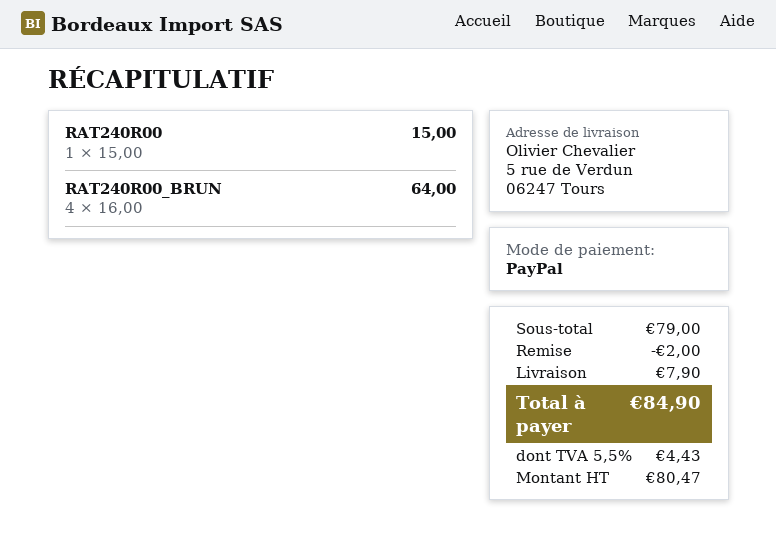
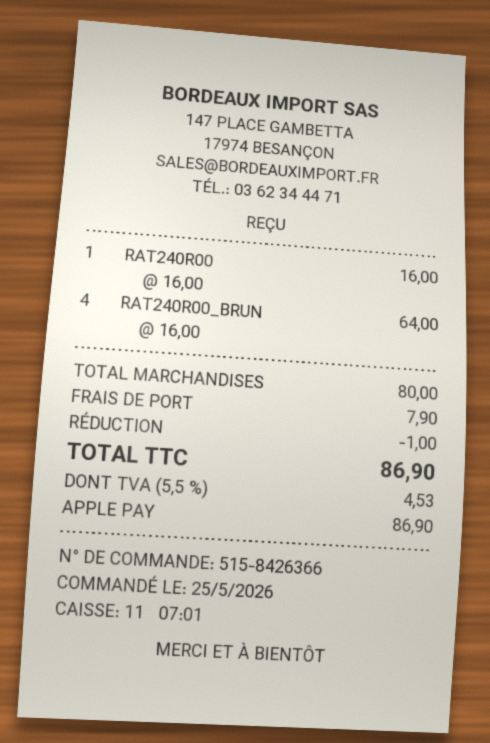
payment method: PayPal -> Apple Pay
RAT240R00: 1 x 15.00 = 15.00 -> 1 x 16.00 = 16.00
subtotal: 79.00 -> 80.00
discount: 2.00 -> 1.00
tax: 5.5% = 4.43 -> 5.5% = 4.53
total: 84.90 -> 86.90

